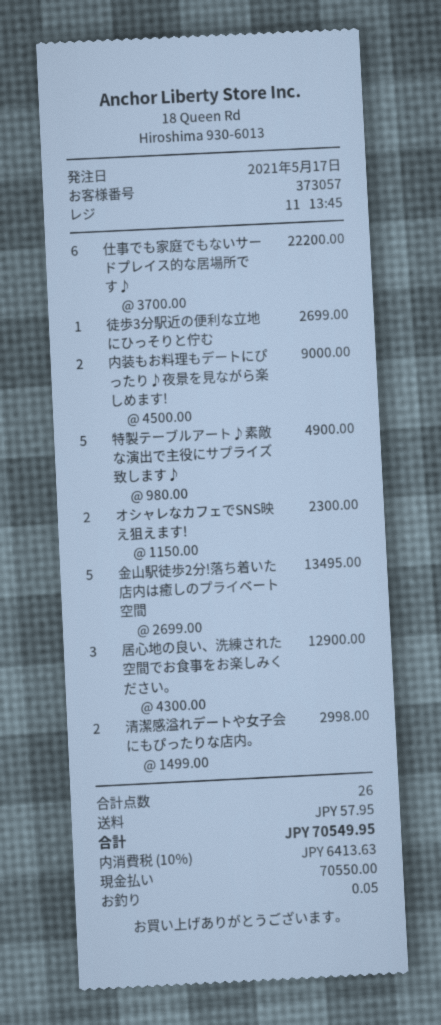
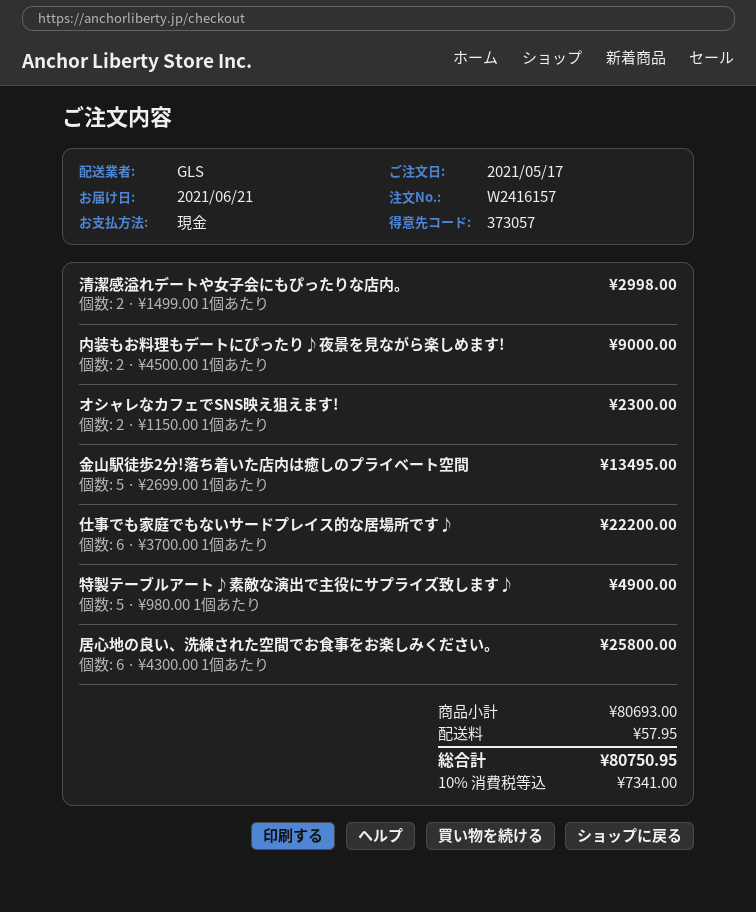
徒歩3分駅近の便利な立地にひっそりと佇む: 1 x 2699.00 = 2699.00 -> none
居心地の良い、洗練された空間でお食事をお楽しみください。: 3 x 4300.00 = 12900.00 -> 6 x 4300.00 = 25800.00
tax: 10% = 6413.63 -> 10% = 7341.00
total: 70549.95 -> 80750.95

